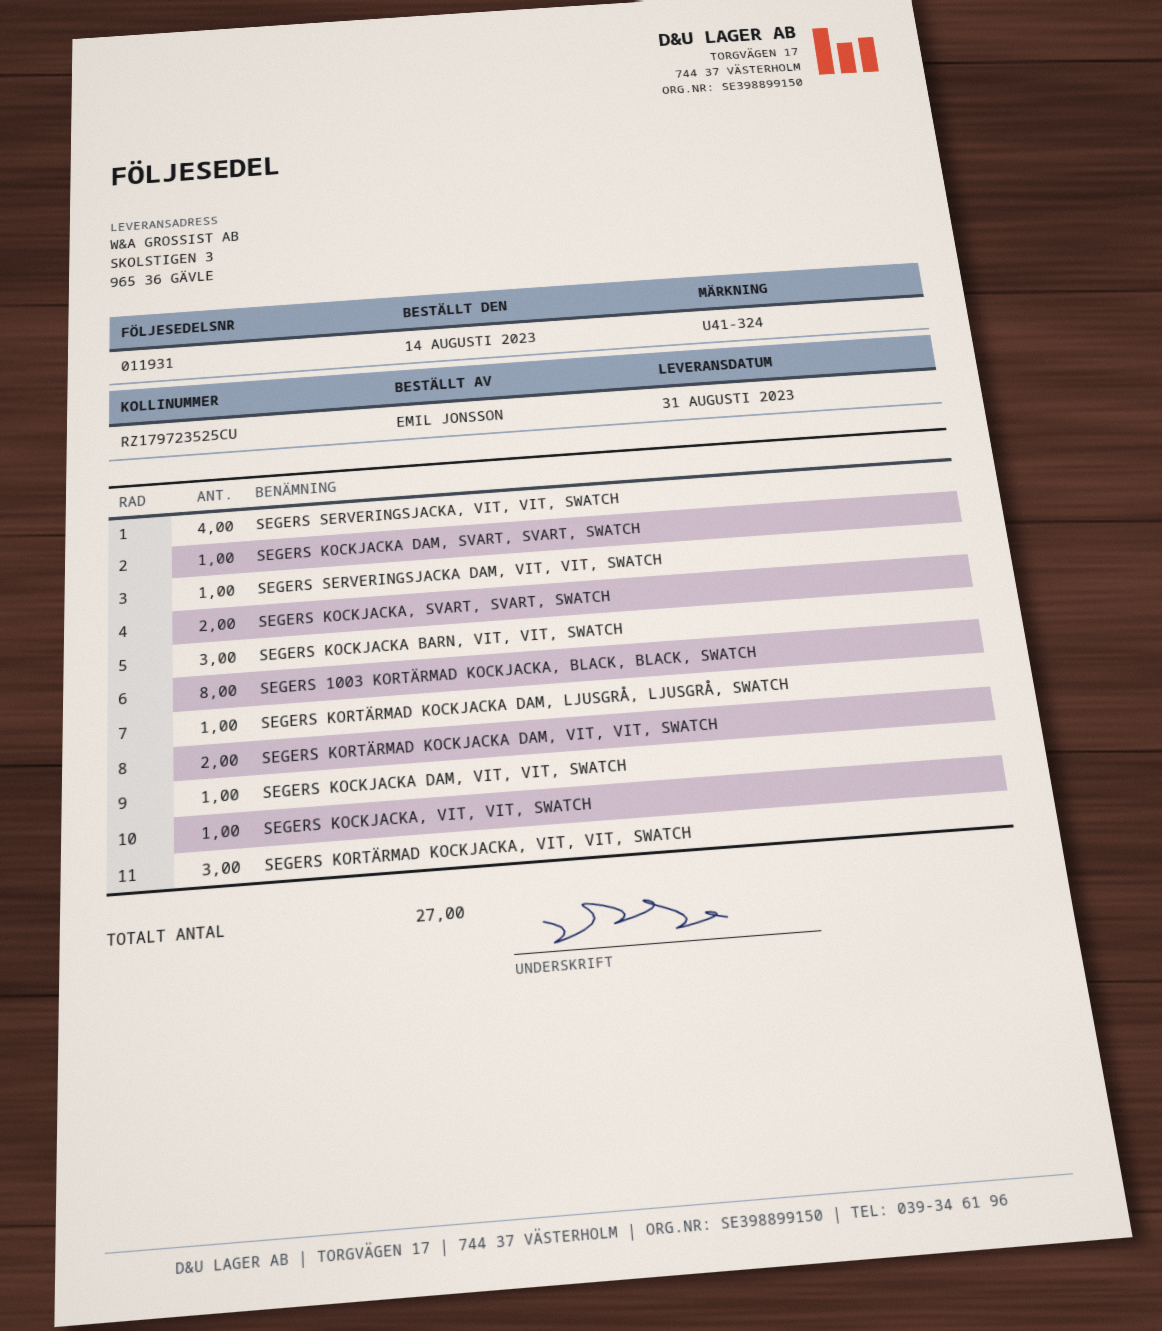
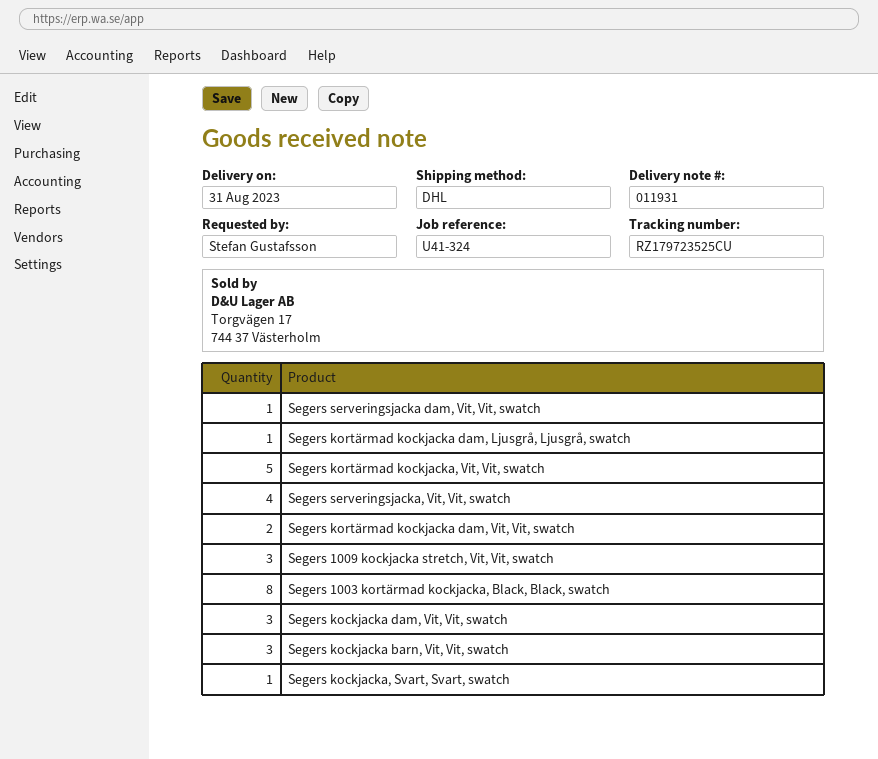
ordered by: EMIL JONSSON -> Stefan Gustafsson
SEGERS KOCKJACKA DAM, SVART, SVART, SWATCH: 1 -> none
SEGERS KOCKJACKA, SVART, SVART, SWATCH: 2 -> 1
SEGERS KOCKJACKA DAM, VIT, VIT, SWATCH: 1 -> 3
SEGERS KOCKJACKA, VIT, VIT, SWATCH: 1 -> none
SEGERS KORTÄRMAD KOCKJACKA, VIT, VIT, SWATCH: 3 -> 5
Segers 1009 kockjacka stretch, Vit, Vit, swatch: none -> 3

